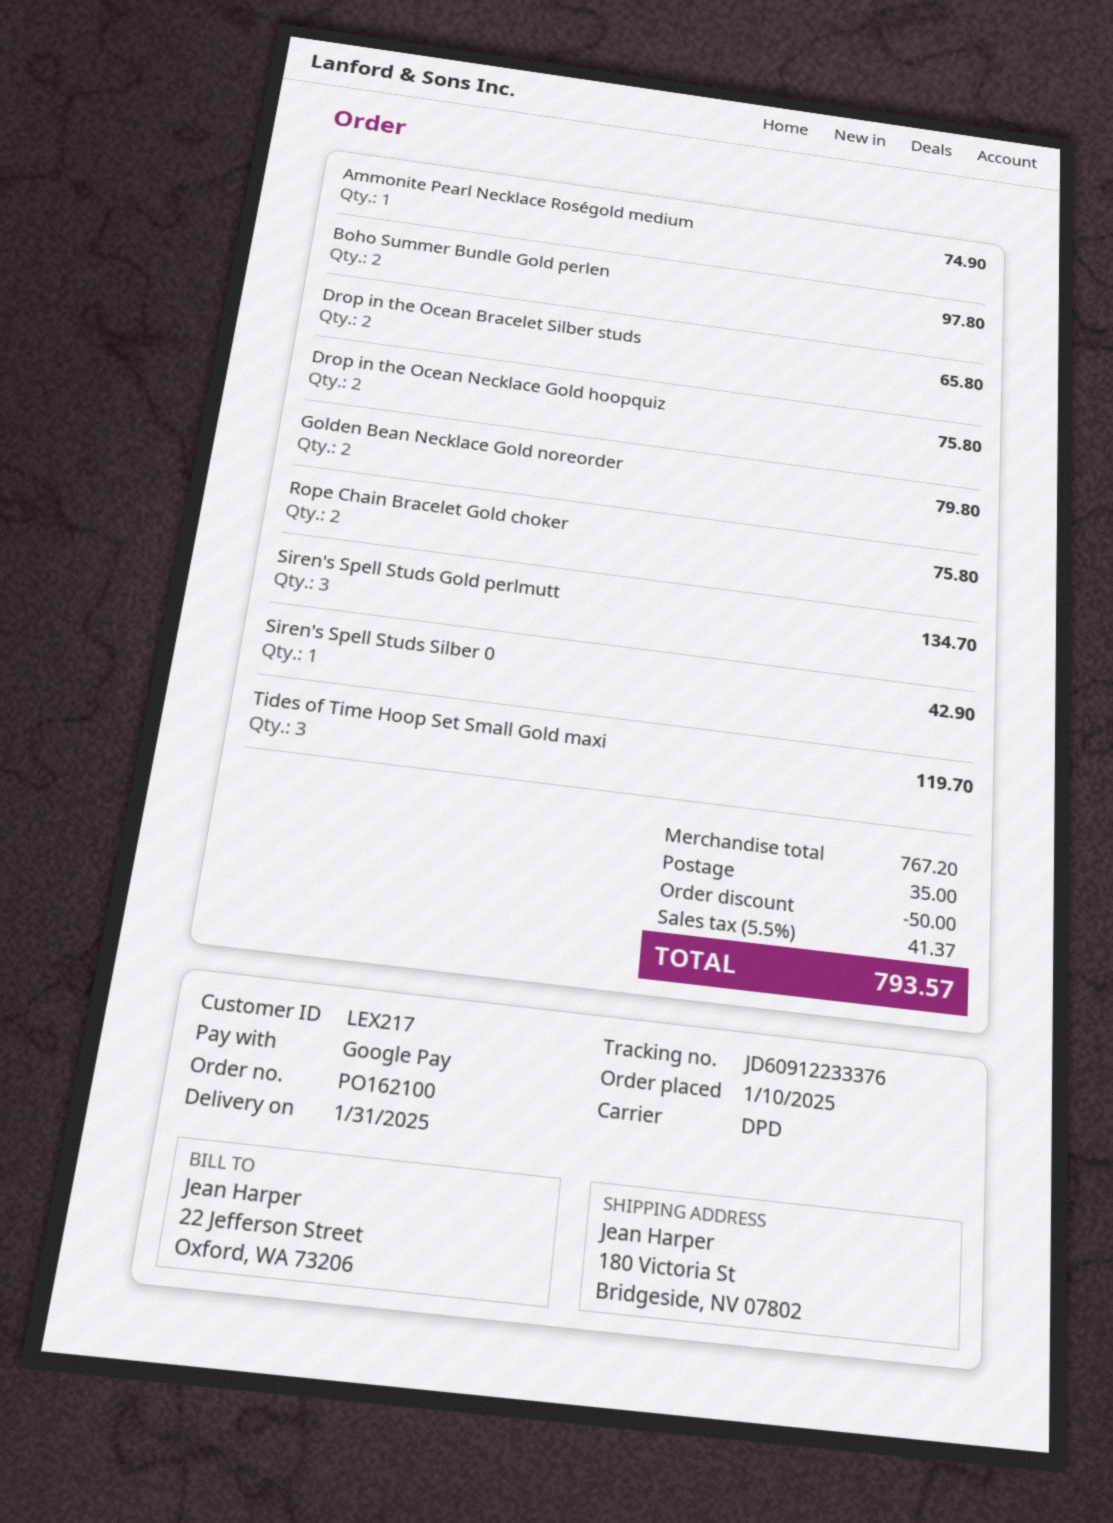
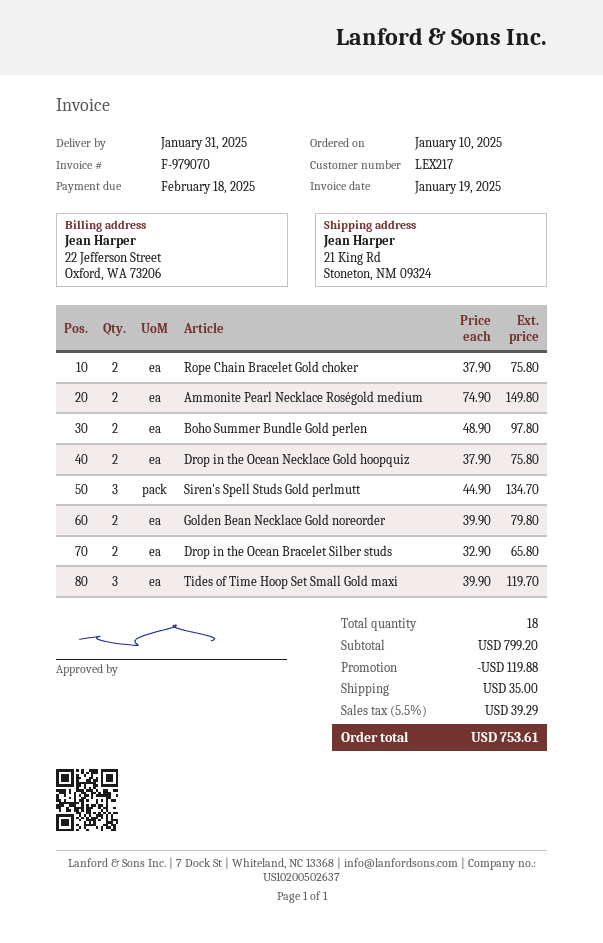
ship to: 180 Victoria St, Bridgeside, NV 07802 -> 21 King Rd, Stoneton, NM 09324
Ammonite Pearl Necklace Roségold medium: 1 for 74.90 -> 2 for 149.80
Siren's Spell Studs Silber 0: 1 for 42.90 -> none
subtotal: 767.20 -> 799.20
discount: 50.00 -> 119.88
tax: 5.5% = 41.37 -> 5.5% = 39.29
total: 793.57 -> 753.61

